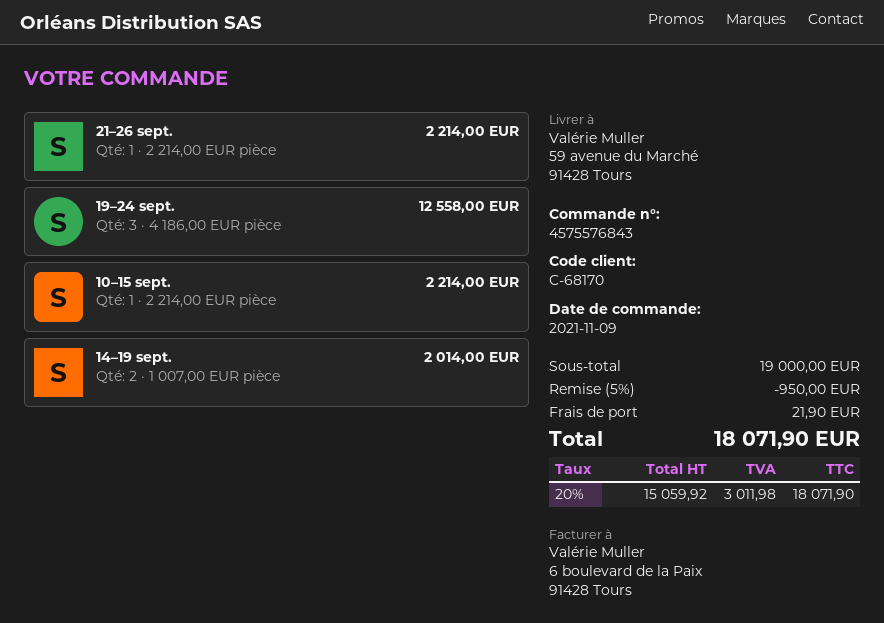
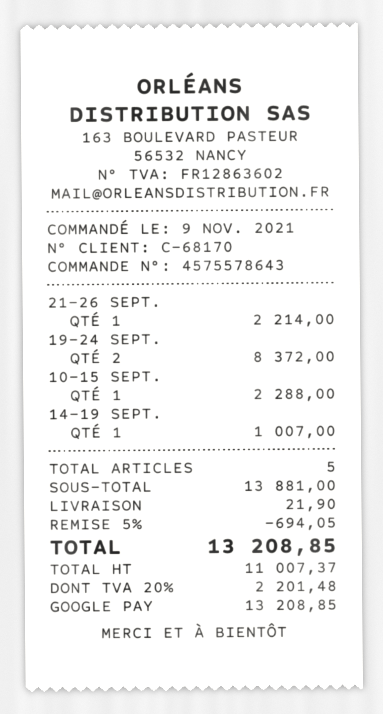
order number: 4575576843 -> 4575578643
19–24 sept.: 3 for 12558.00 -> 2 for 8372.00
10–15 sept.: 1 for 2214.00 -> 1 for 2288.00
14–19 sept.: 2 for 2014.00 -> 1 for 1007.00
subtotal: 19000.00 -> 13881.00
discount: 5% = 950.00 -> 5% = 694.05
net: 15059.92 -> 11007.37
tax: 20% = 3011.98 -> 20% = 2201.48
total: 18071.90 -> 13208.85

